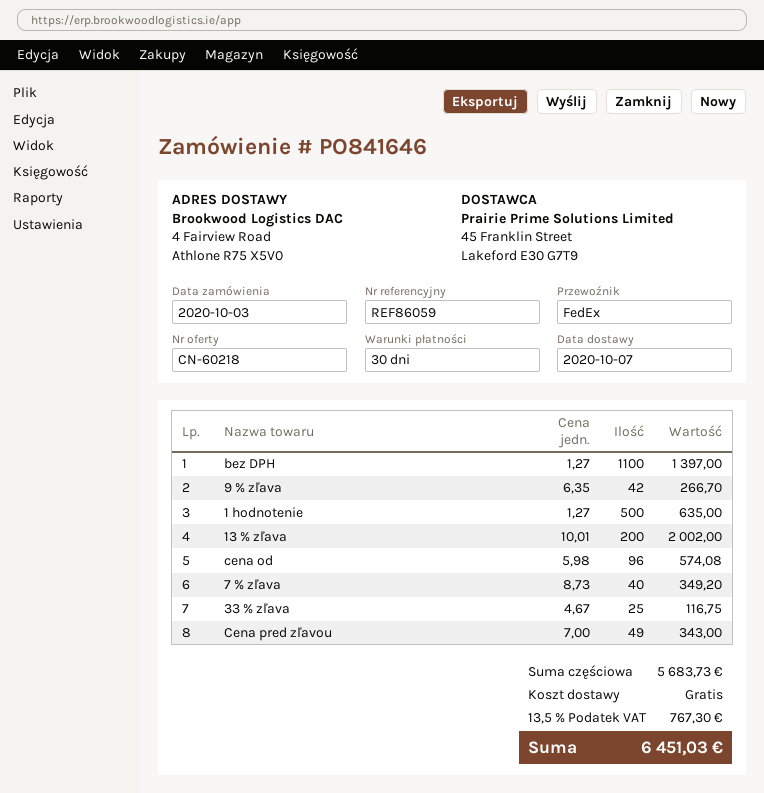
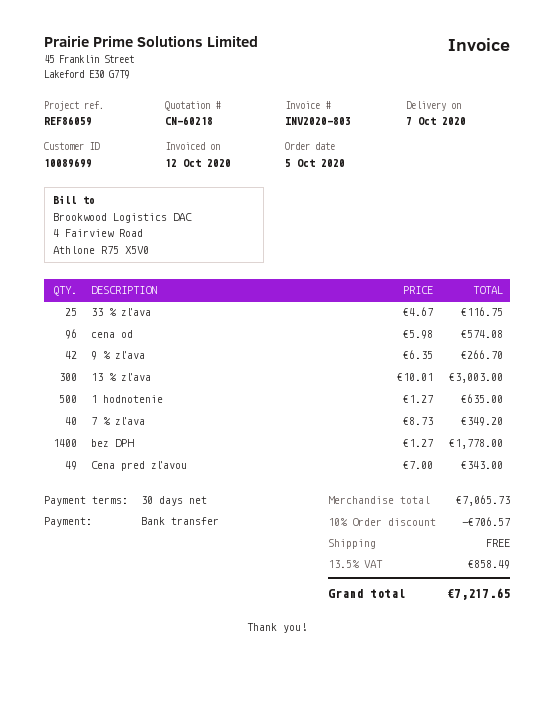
order date: 2020-10-03 -> 2020-10-05
bez DPH: 1100 x 1.27 = 1397.00 -> 1400 x 1.27 = 1778.00
13 % zľava: 200 x 10.01 = 2002.00 -> 300 x 10.01 = 3003.00
subtotal: 5683.73 -> 7065.73
discount: none -> 10% = 706.57
tax: 13.5% = 767.30 -> 13.5% = 858.49
total: 6451.03 -> 7217.65

